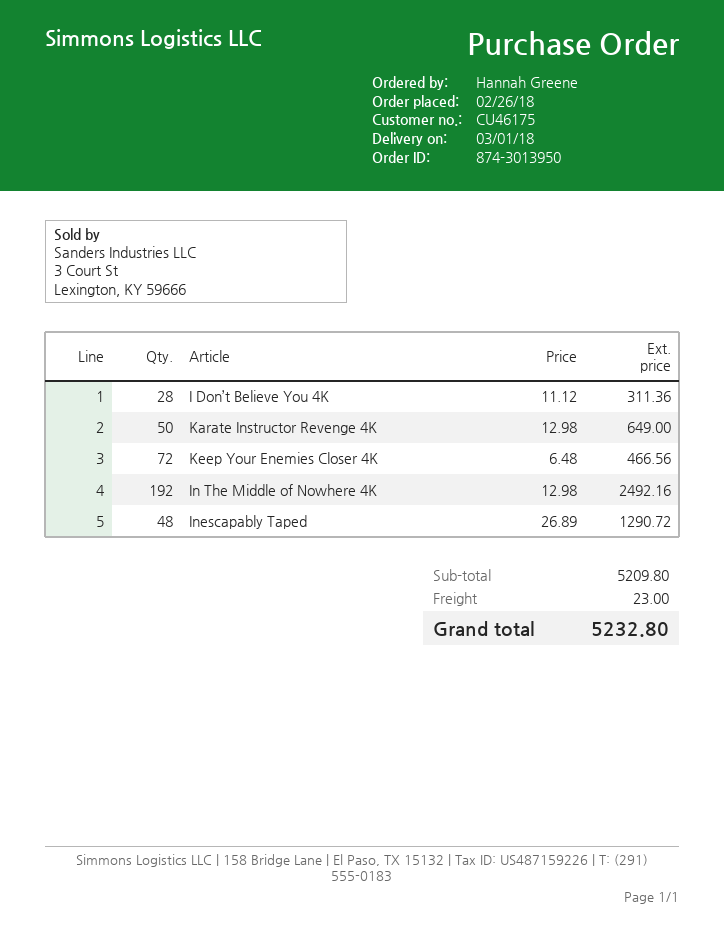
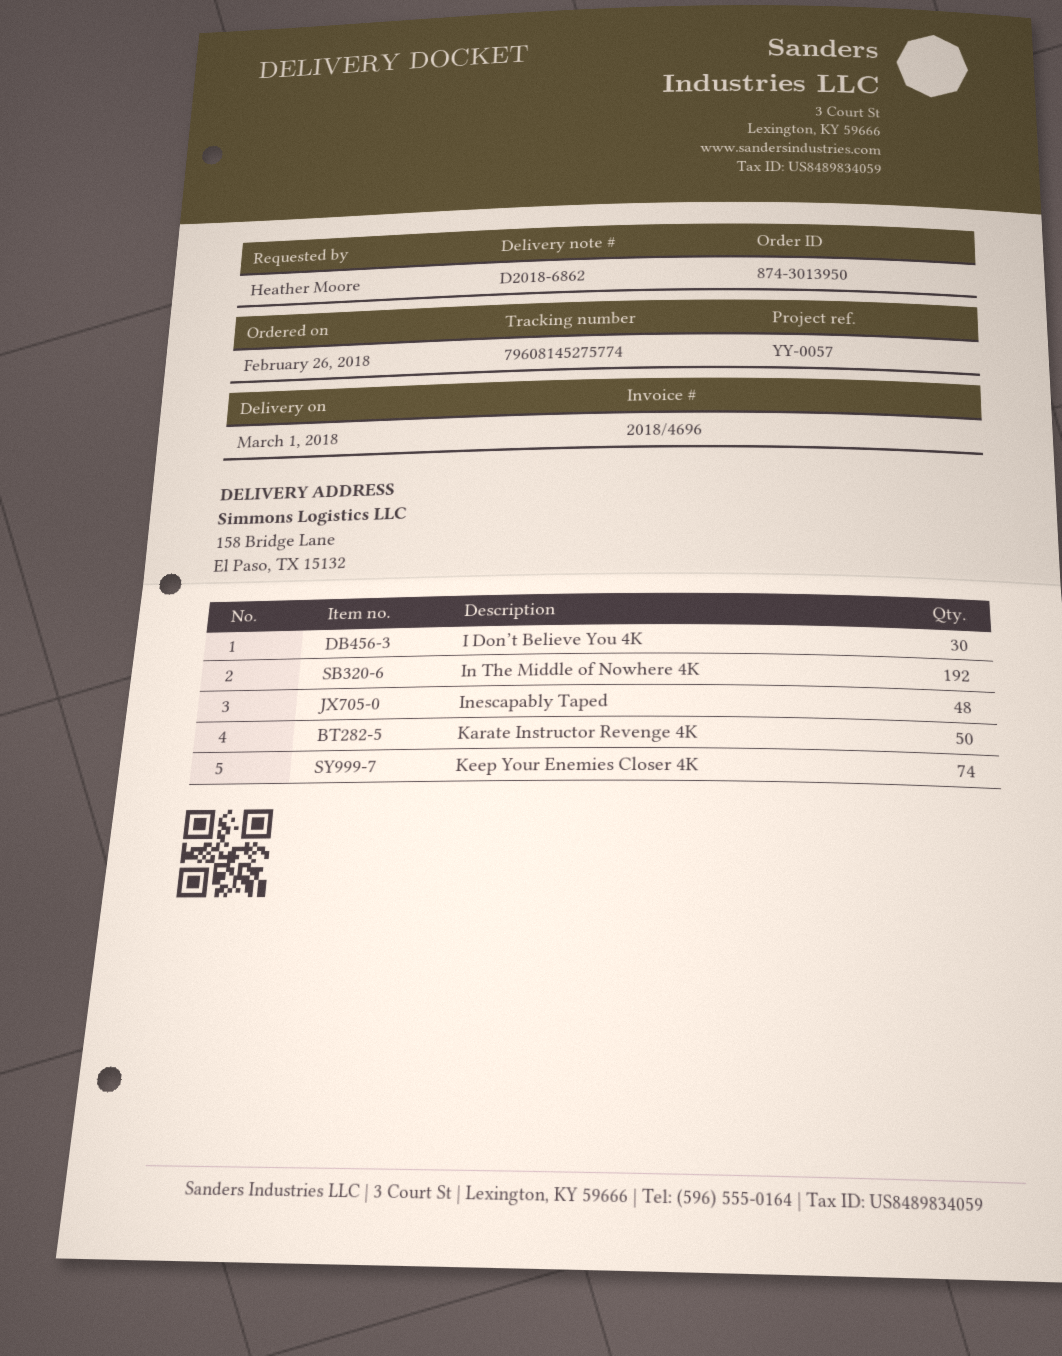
ordered by: Hannah Greene -> Heather Moore
I Don’t Believe You 4K: 28 -> 30
Keep Your Enemies Closer 4K: 72 -> 74

